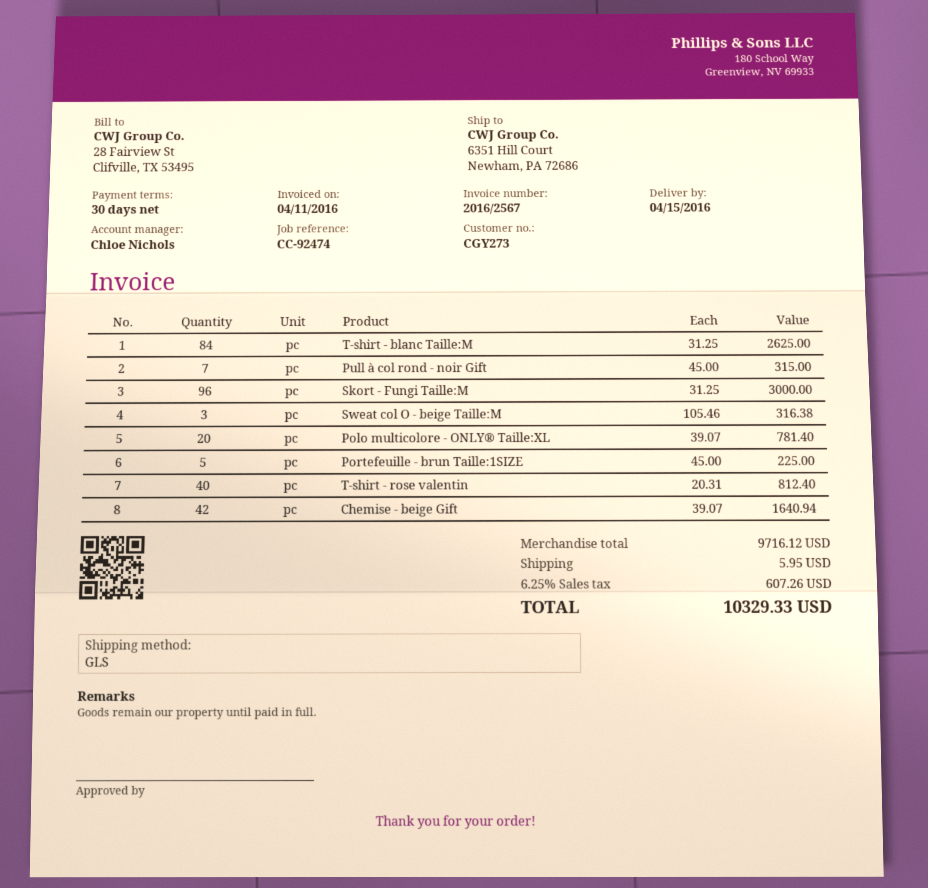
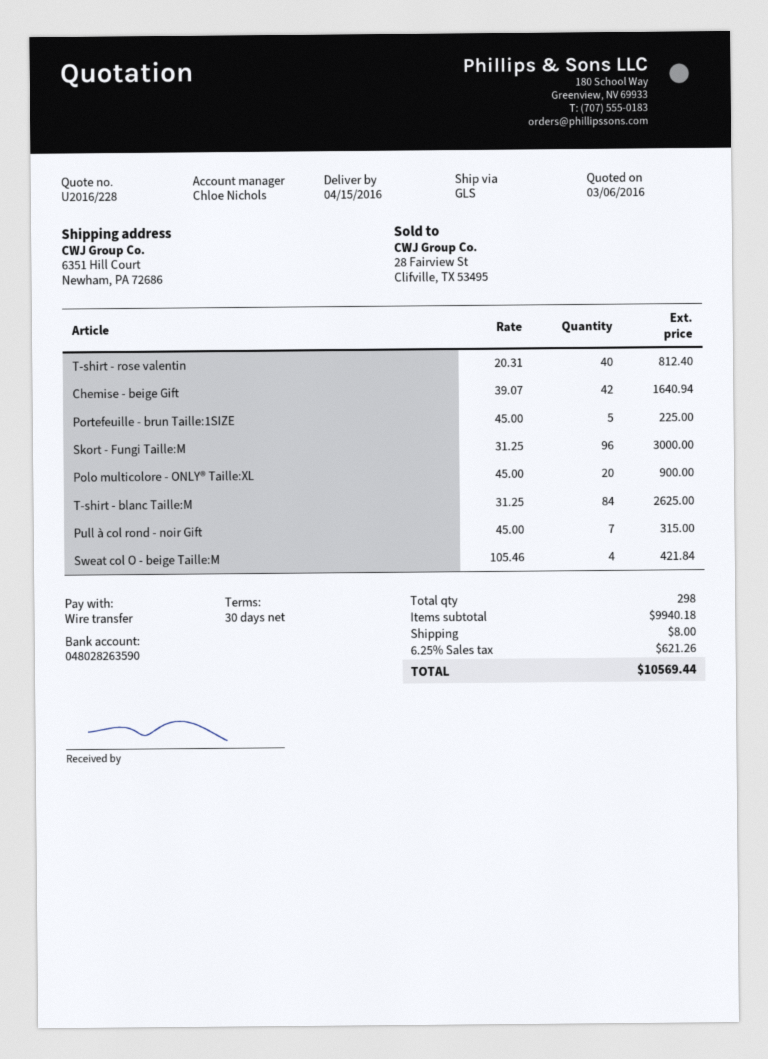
Sweat col O - beige Taille:M: 3 x 105.46 = 316.38 -> 4 x 105.46 = 421.84
Polo multicolore - ONLY® Taille:XL: 20 x 39.07 = 781.40 -> 20 x 45.00 = 900.00
subtotal: 9716.12 -> 9940.18
shipping: 5.95 -> 8.00
tax: 6.25% = 607.26 -> 6.25% = 621.26
total: 10329.33 -> 10569.44

